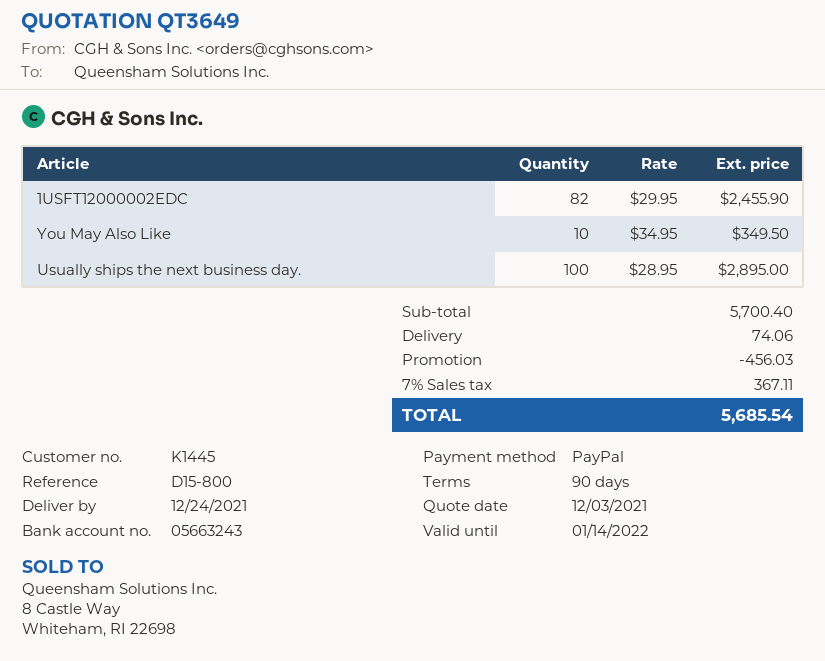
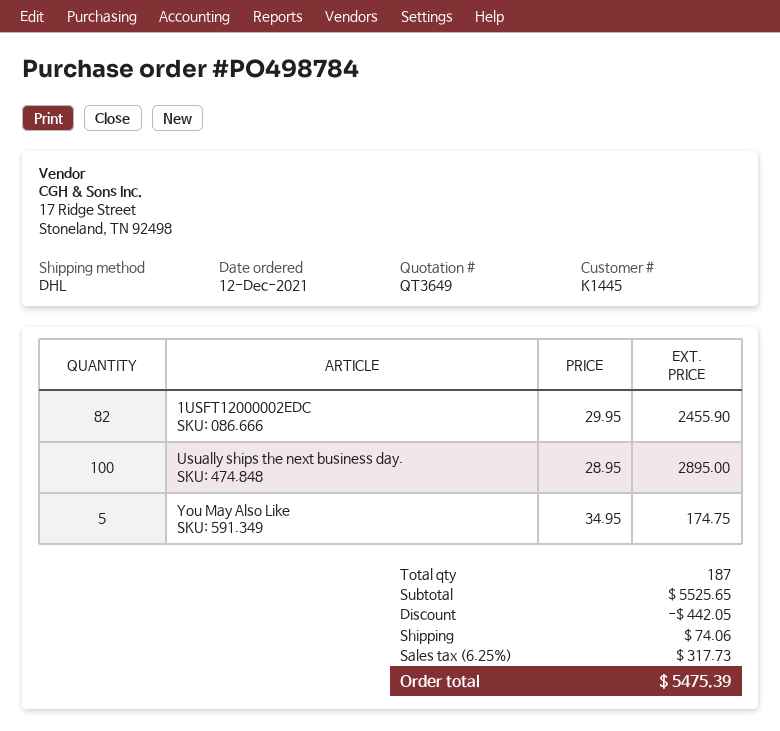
You May Also Like: 10 x 34.95 = 349.50 -> 5 x 34.95 = 174.75
subtotal: 5700.40 -> 5525.65
discount: 456.03 -> 442.05
tax: 7% = 367.11 -> 6.25% = 317.73
total: 5685.54 -> 5475.39

